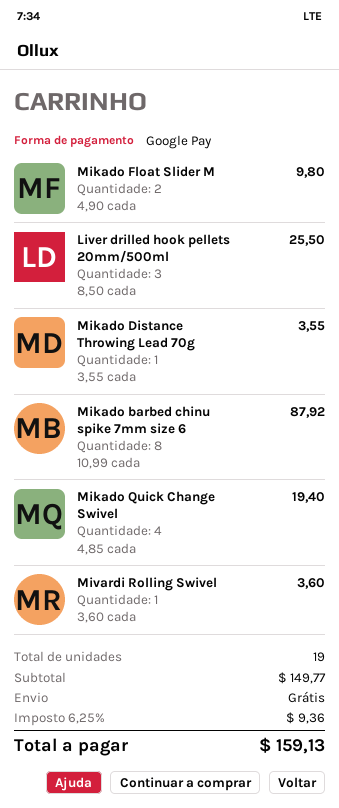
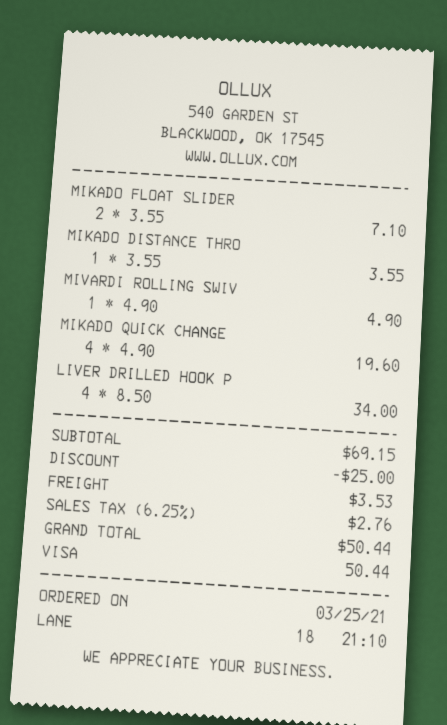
payment method: Google Pay -> Visa
Mikado Float Slider M: 2 x 4.90 = 9.80 -> 2 x 3.55 = 7.10
Liver drilled hook pellets 20mm/500ml: 3 x 8.50 = 25.50 -> 4 x 8.50 = 34.00
Mikado barbed chinu spike 7mm size 6: 8 x 10.99 = 87.92 -> none
Mikado Quick Change Swivel: 4 x 4.85 = 19.40 -> 4 x 4.90 = 19.60
Mivardi Rolling Swivel: 1 x 3.60 = 3.60 -> 1 x 4.90 = 4.90
subtotal: 149.77 -> 69.15
discount: none -> 25.00
shipping: 0.00 -> 3.53
tax: 6.25% = 9.36 -> 6.25% = 2.76
total: 159.13 -> 50.44

